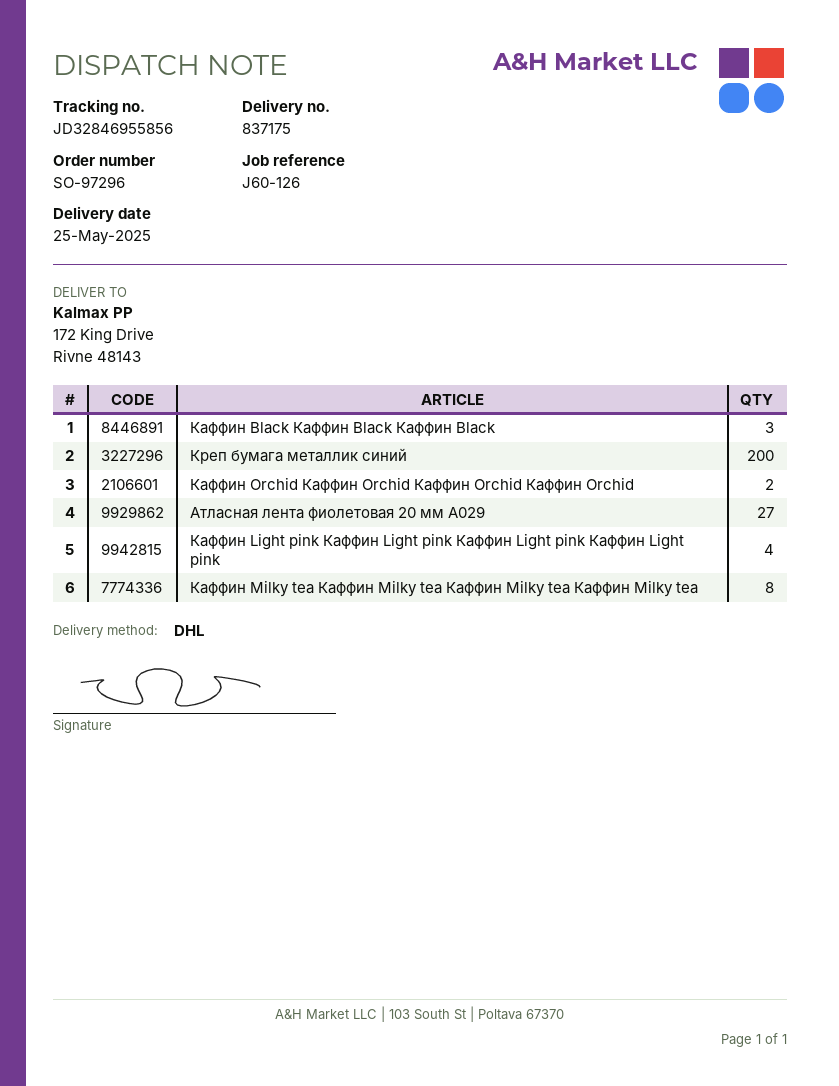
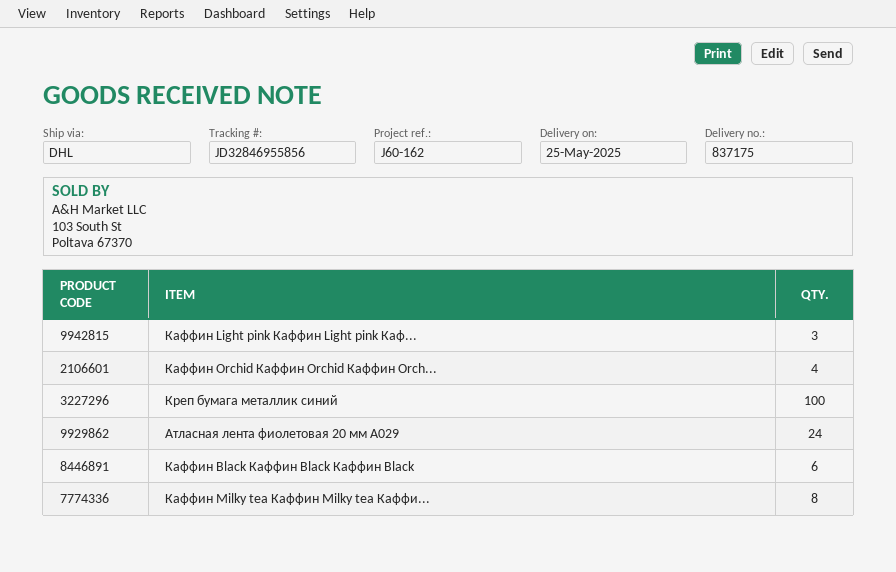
reference: J60-126 -> J60-162
Каффин Black Каффин Black Каффин Black: 3 -> 6
Креп бумага металлик синий: 200 -> 100
Каффин Orchid Каффин Orchid Каффин Orchid Каффин Orchid: 2 -> 4
Атласная лента фиолетовая 20 мм А029: 27 -> 24
Каффин Light pink Каффин Light pink Каффин Light pink Каффин Light pink: 4 -> 3

